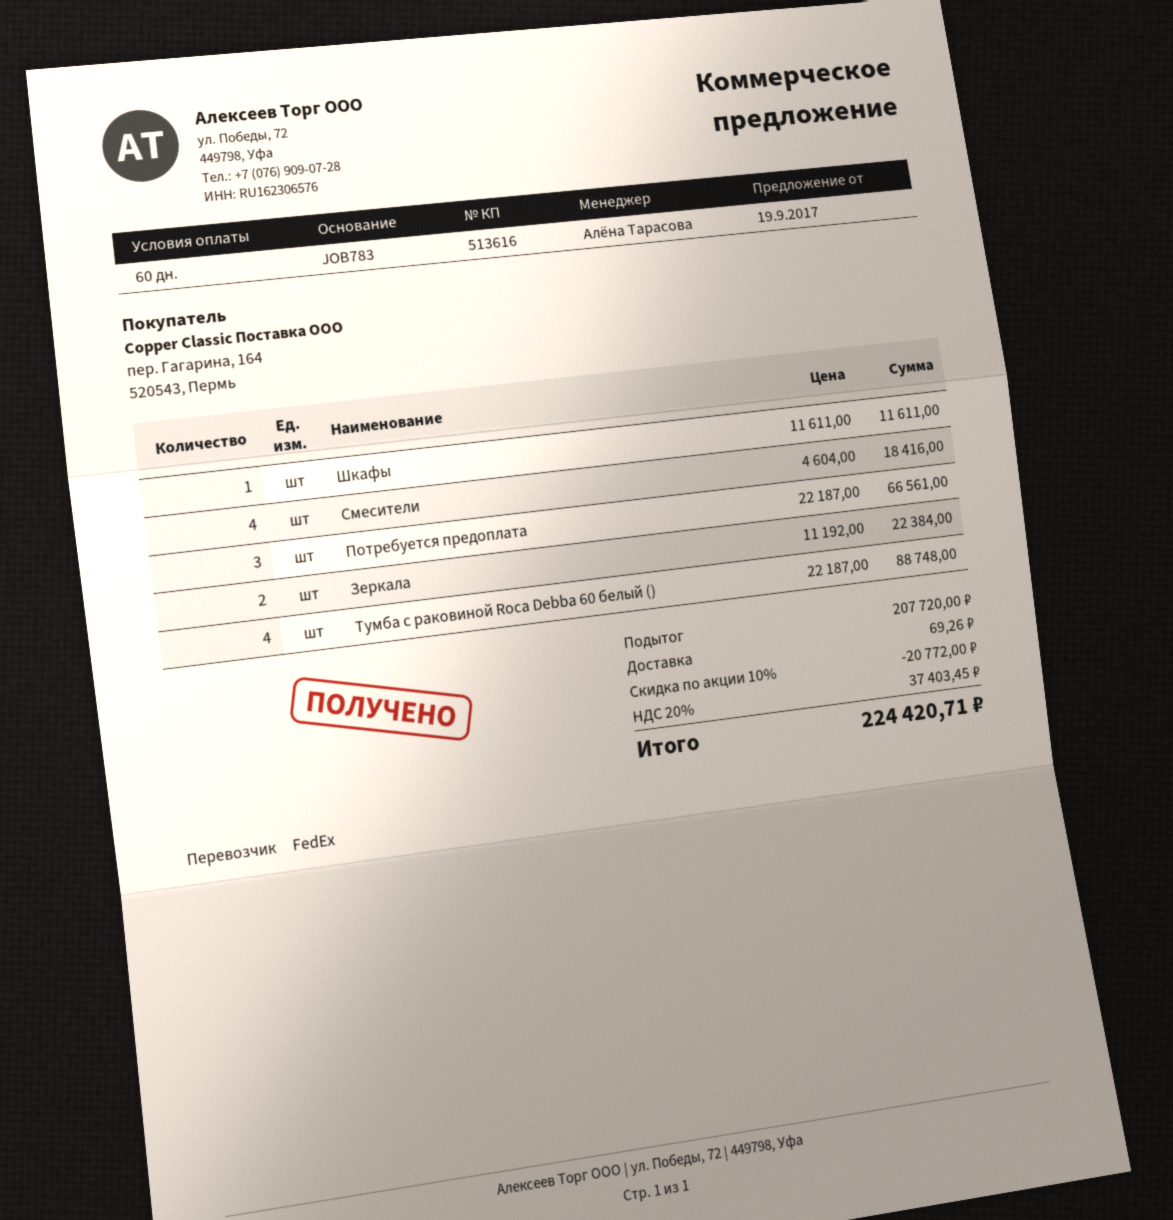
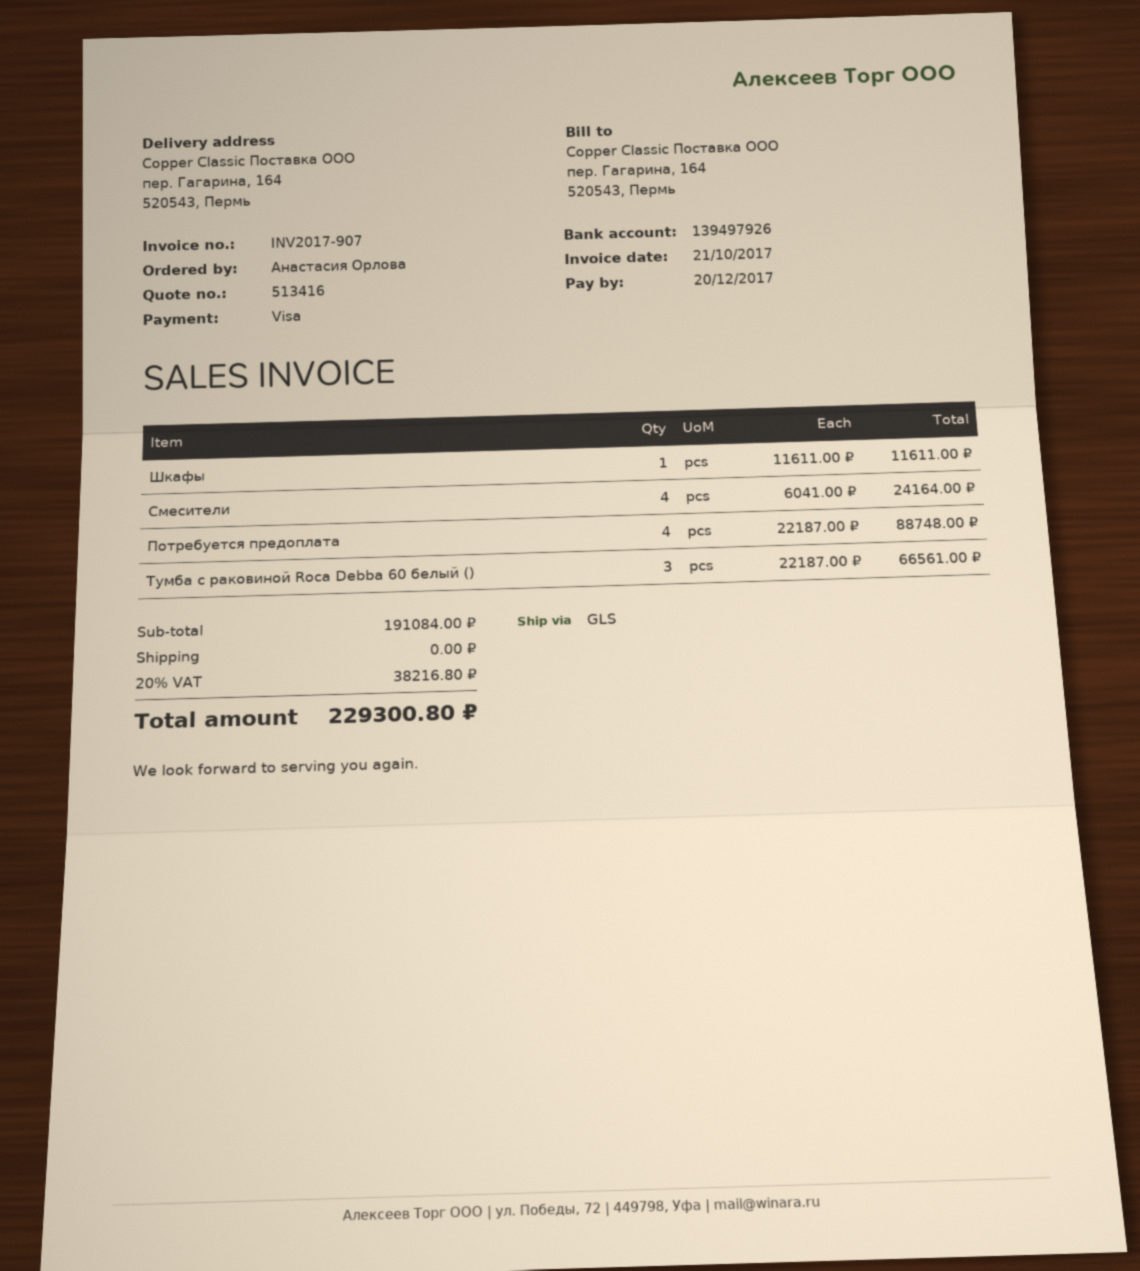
quote number: 513616 -> 513416
shipping method: FedEx -> GLS
Смесители: 4 x 4604.00 = 18416.00 -> 4 x 6041.00 = 24164.00
Потребуется предоплата: 3 x 22187.00 = 66561.00 -> 4 x 22187.00 = 88748.00
Зеркала: 2 x 11192.00 = 22384.00 -> none
Тумба с раковиной Roca Debba 60 белый (): 4 x 22187.00 = 88748.00 -> 3 x 22187.00 = 66561.00
subtotal: 207720.00 -> 191084.00
discount: 10% = 20772.00 -> none
shipping: 69.26 -> 0.00
tax: 20% = 37403.45 -> 20% = 38216.80
total: 224420.71 -> 229300.80

